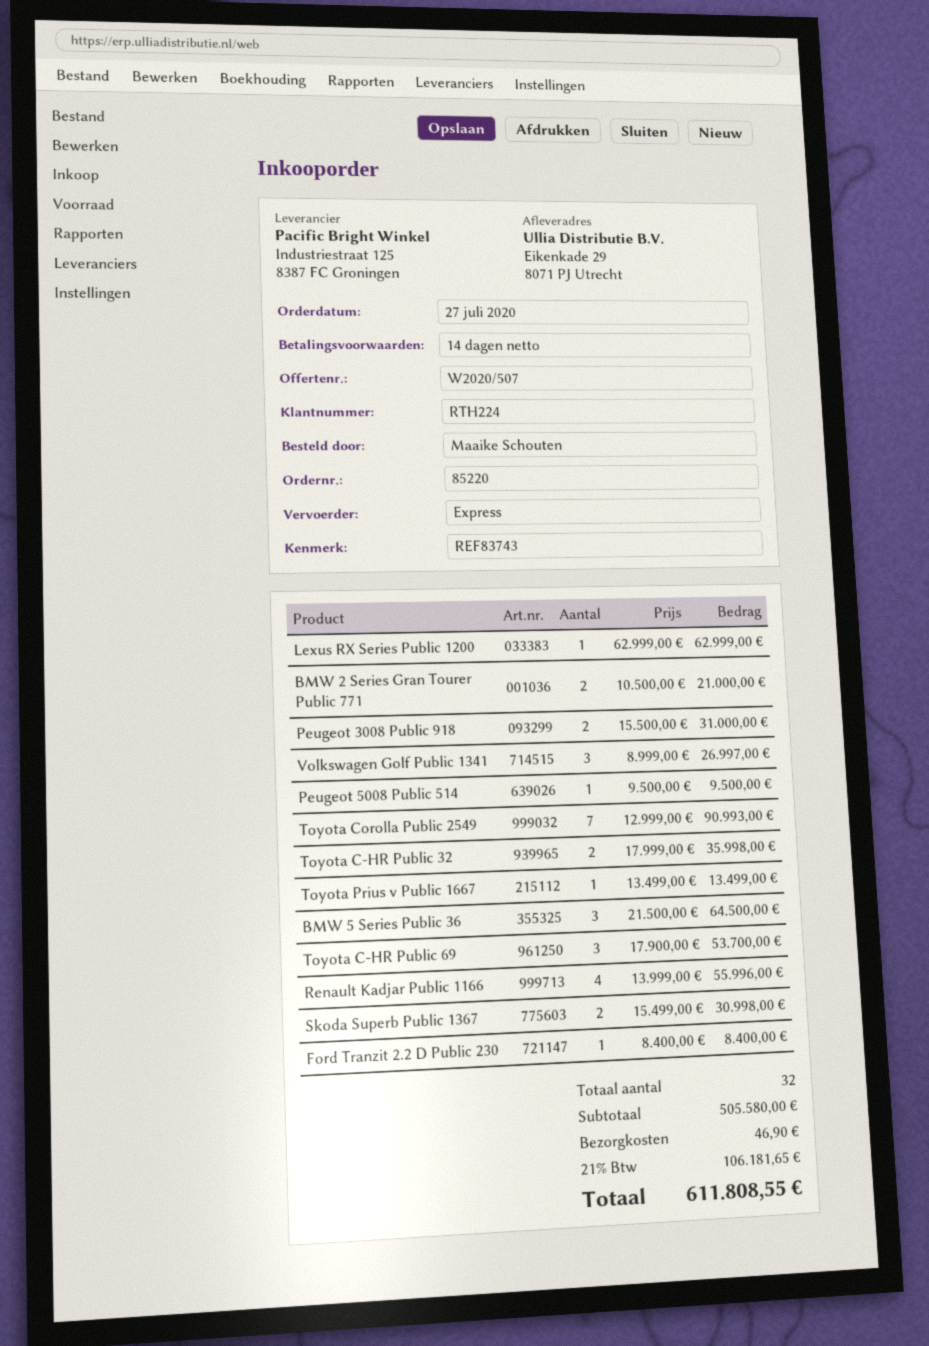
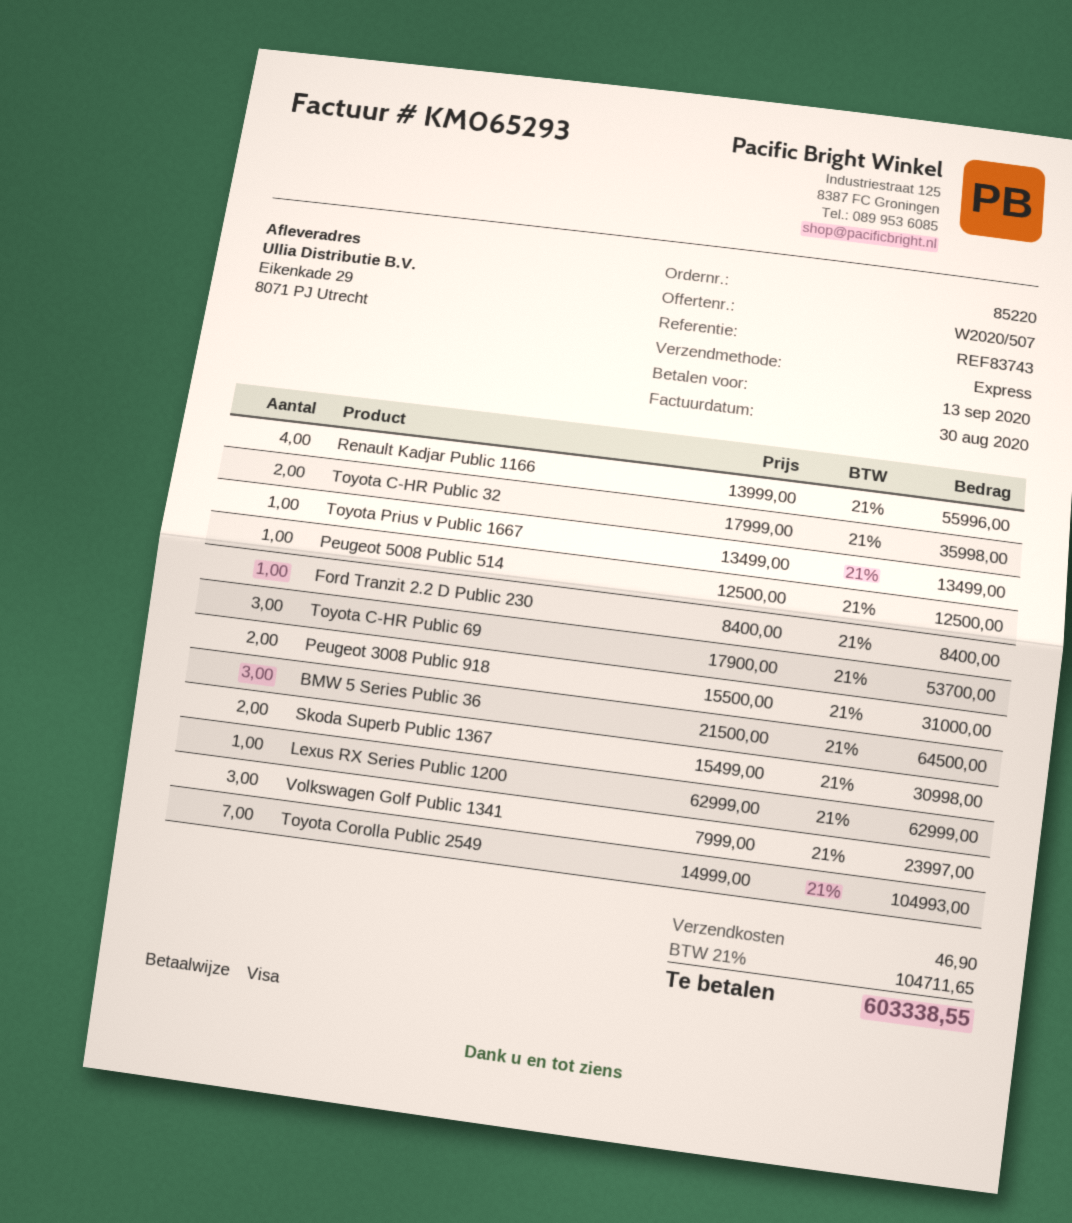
BMW 2 Series Gran Tourer Public 771: 2 x 10500.00 = 21000.00 -> none
Volkswagen Golf Public 1341: 3 x 8999.00 = 26997.00 -> 3 x 7999.00 = 23997.00
Peugeot 5008 Public 514: 1 x 9500.00 = 9500.00 -> 1 x 12500.00 = 12500.00
Toyota Corolla Public 2549: 7 x 12999.00 = 90993.00 -> 7 x 14999.00 = 104993.00
tax: 21% = 106181.65 -> 21% = 104711.65
total: 611808.55 -> 603338.55

